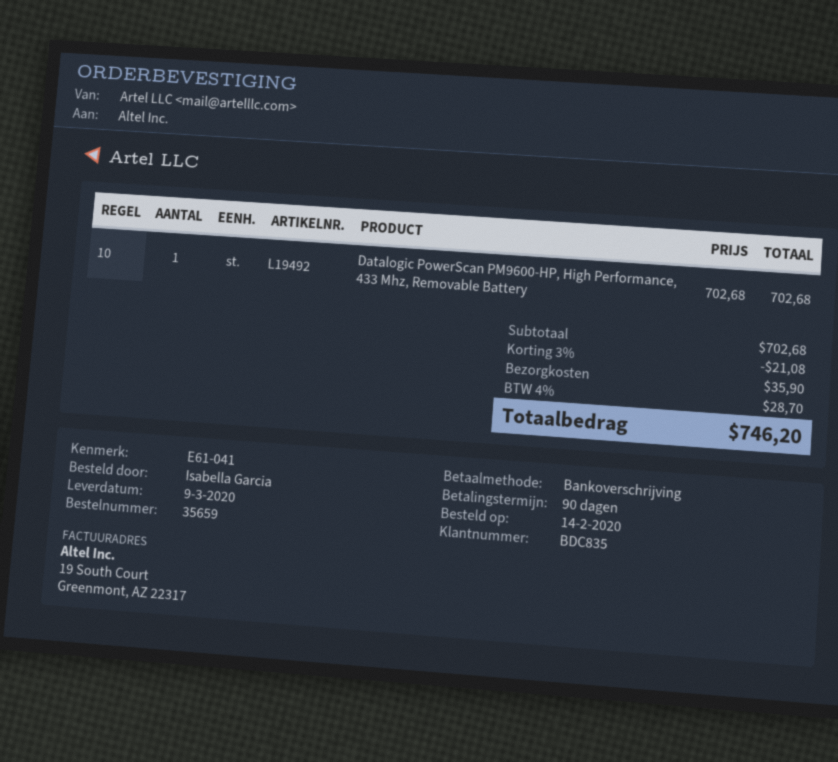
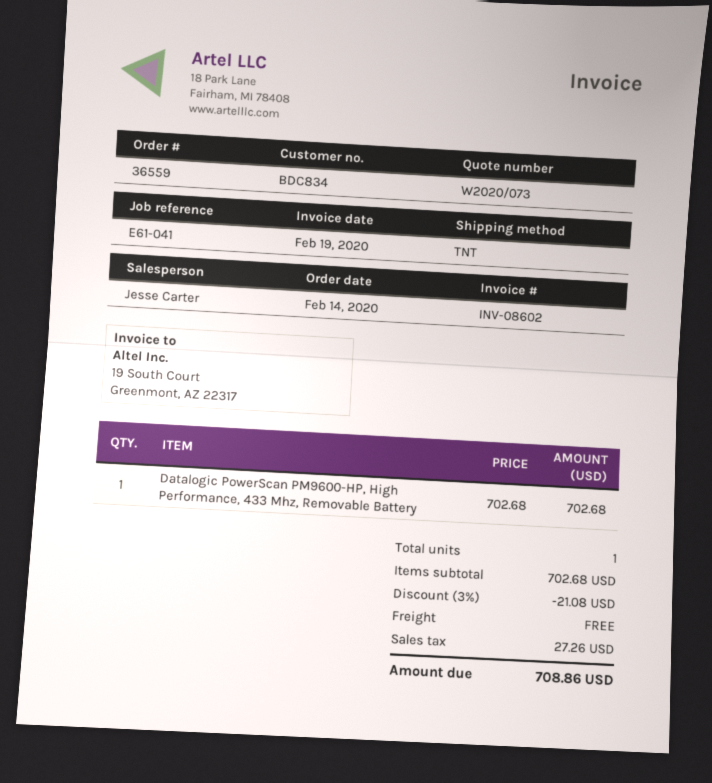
order number: 35659 -> 36559
customer number: BDC835 -> BDC834
shipping: 35.90 -> 0.00
tax: 28.70 -> 27.26
total: 746.20 -> 708.86

